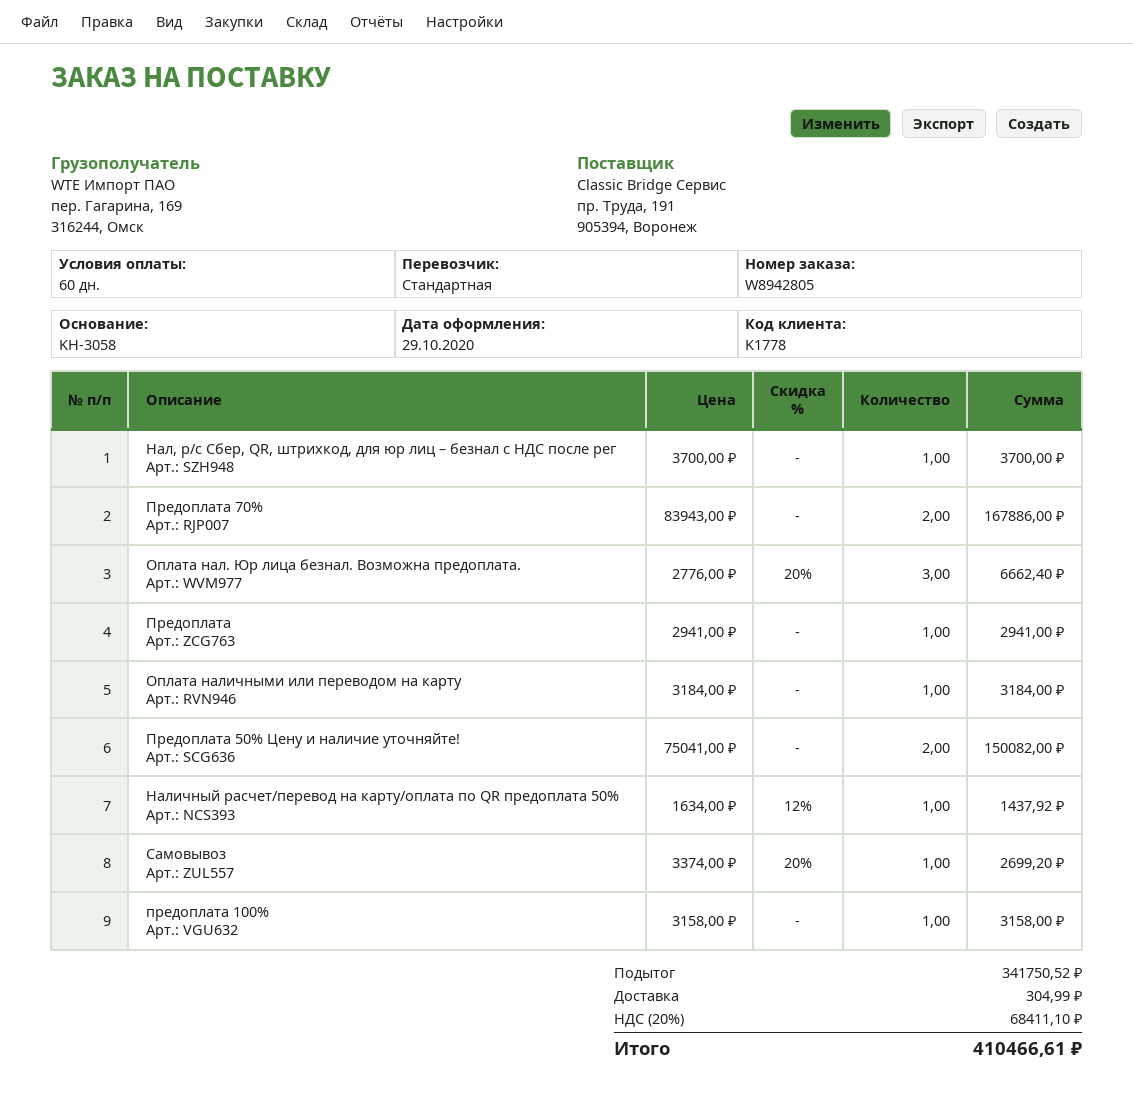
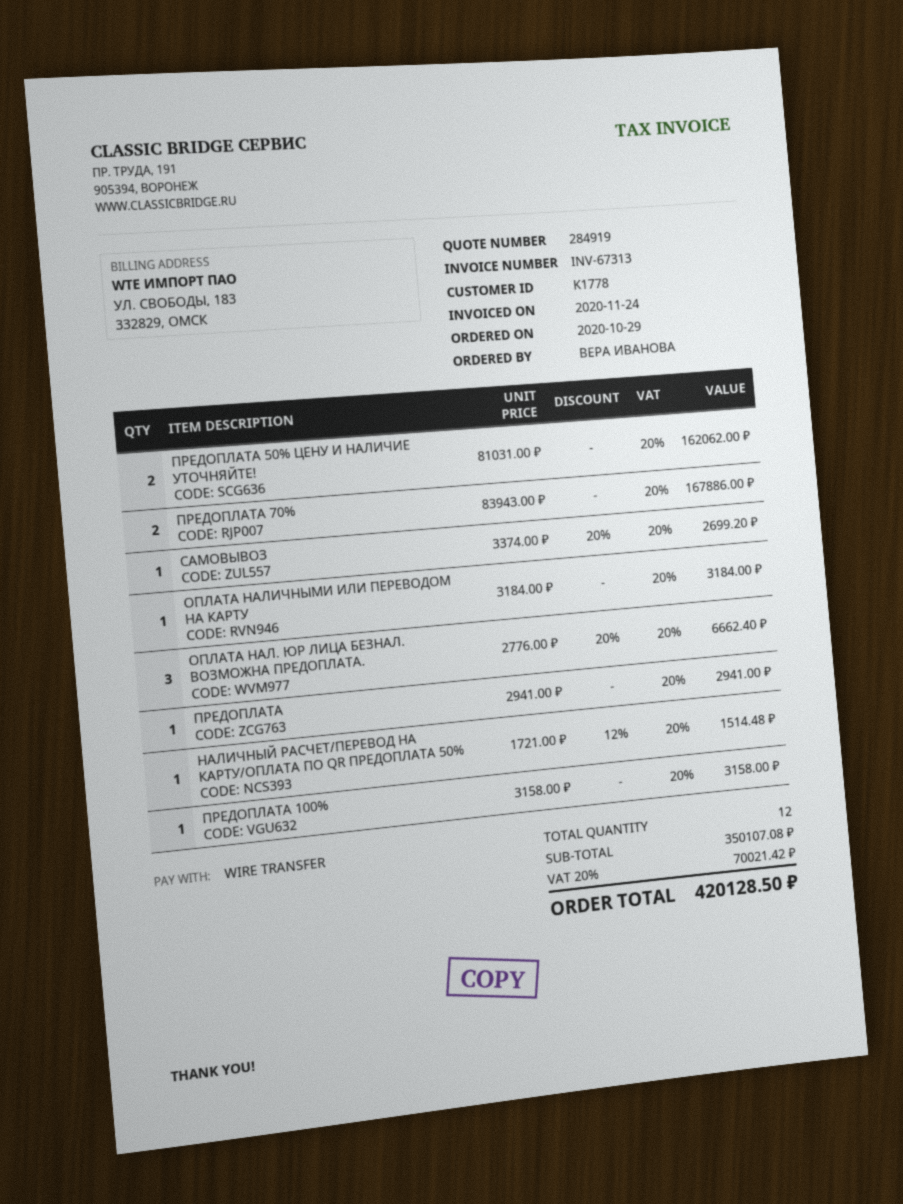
Нал, р/с Сбер, QR, штрихкод, для юр лиц – безнал с НДС после рег: 1 x 3700.00 = 3700.00 -> none
Предоплата 50% Цену и наличие уточняйте!: 2 x 75041.00 = 150082.00 -> 2 x 81031.00 = 162062.00
Наличный расчет/перевод на карту/оплата по QR предоплата 50%: 1 x 1634.00 - 12% = 1437.92 -> 1 x 1721.00 - 12% = 1514.48
subtotal: 341750.52 -> 350107.08
shipping: 304.99 -> none
tax: 20% = 68411.10 -> 20% = 70021.42
total: 410466.61 -> 420128.50

